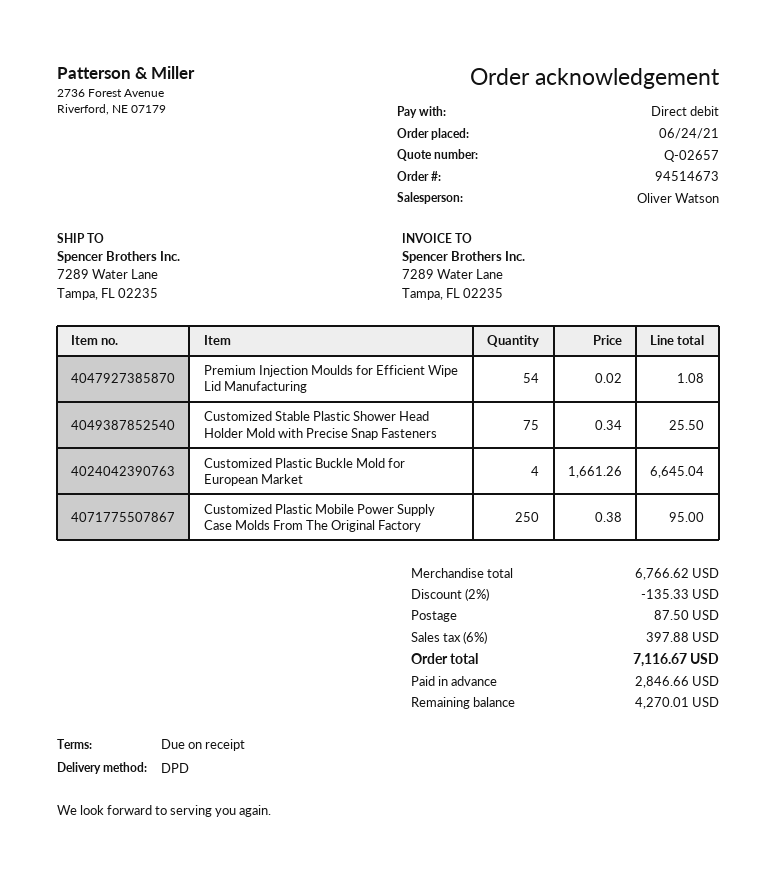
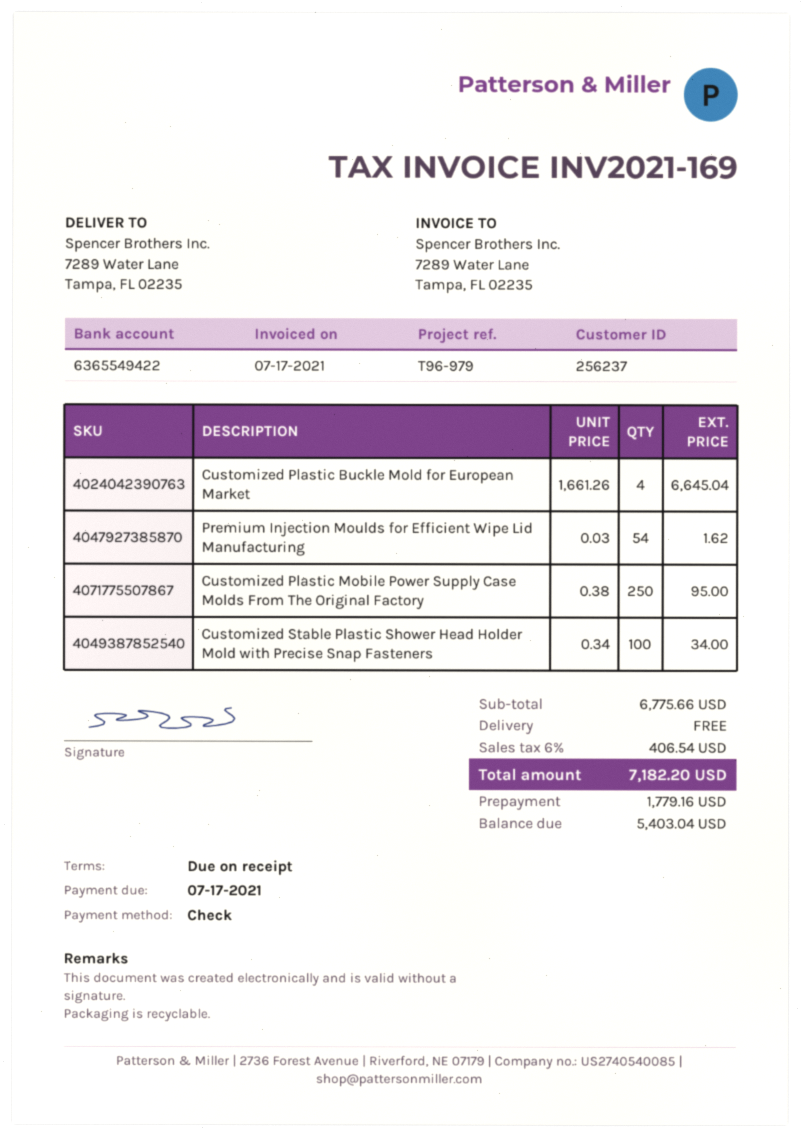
payment method: direct debit -> cheque
Premium Injection Moulds for Efficient Wipe Lid Manufacturing: 54 x 0.02 = 1.08 -> 54 x 0.03 = 1.62
Customized Stable Plastic Shower Head Holder Mold with Precise Snap Fasteners: 75 x 0.34 = 25.50 -> 100 x 0.34 = 34.00
subtotal: 6766.62 -> 6775.66
discount: 2% = 135.33 -> none
shipping: 87.50 -> 0.00
tax: 6% = 397.88 -> 6% = 406.54
total: 7116.67 -> 7182.20
deposit: 2846.66 -> 1779.16
balance: 4270.01 -> 5403.04

